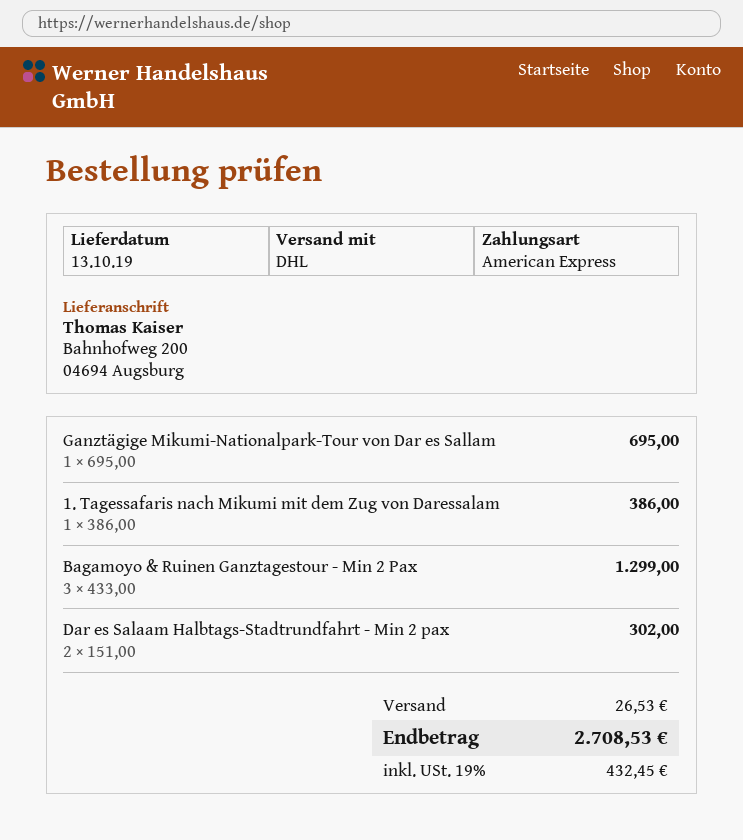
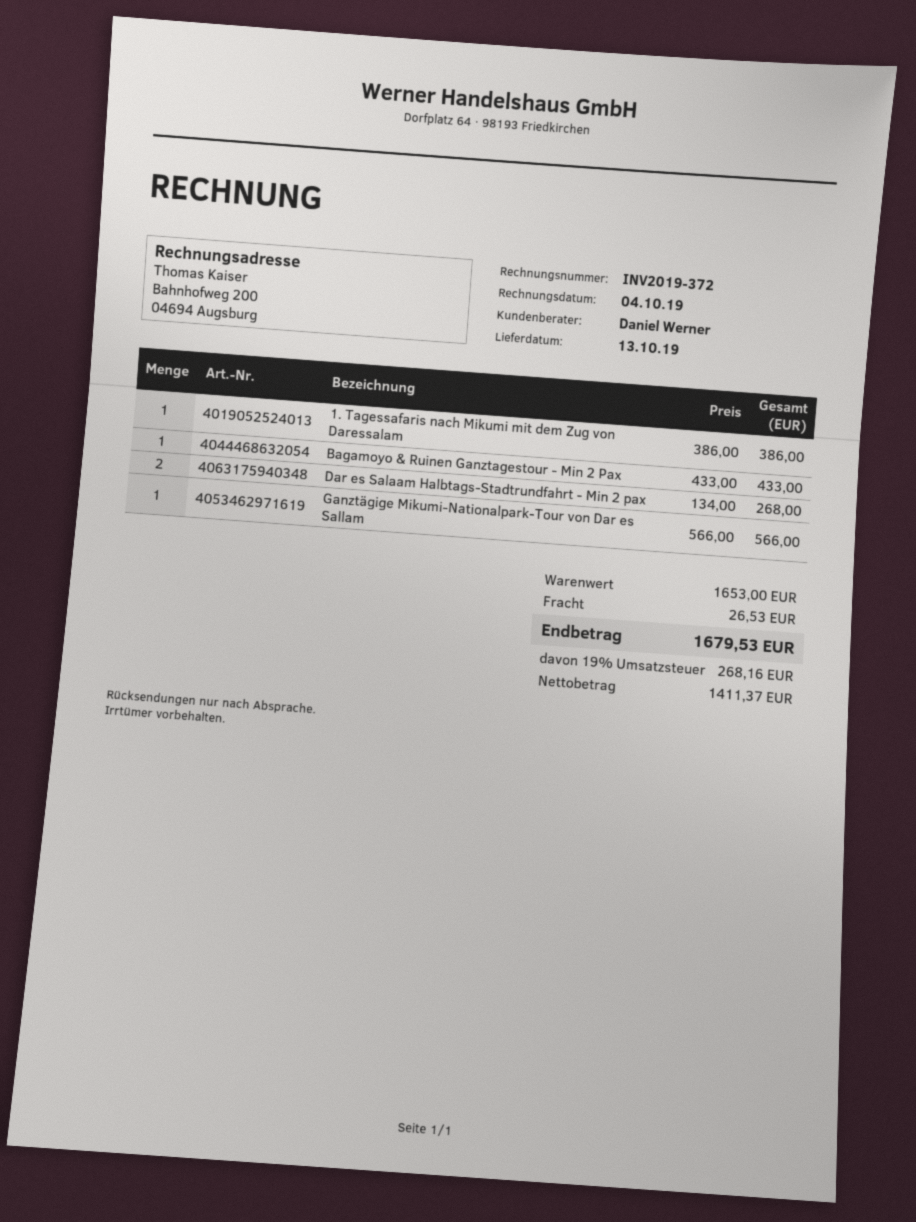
Ganztägige Mikumi-Nationalpark-Tour von Dar es Sallam: 1 x 695.00 = 695.00 -> 1 x 566.00 = 566.00
Bagamoyo & Ruinen Ganztagestour - Min 2 Pax: 3 x 433.00 = 1299.00 -> 1 x 433.00 = 433.00
Dar es Salaam Halbtags-Stadtrundfahrt - Min 2 pax: 2 x 151.00 = 302.00 -> 2 x 134.00 = 268.00
tax: 19% = 432.45 -> 19% = 268.16
total: 2708.53 -> 1679.53

